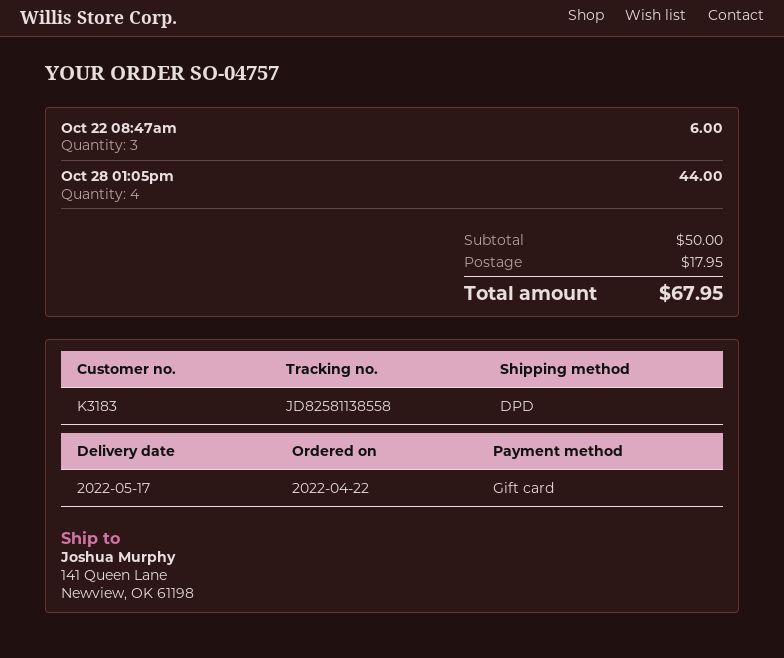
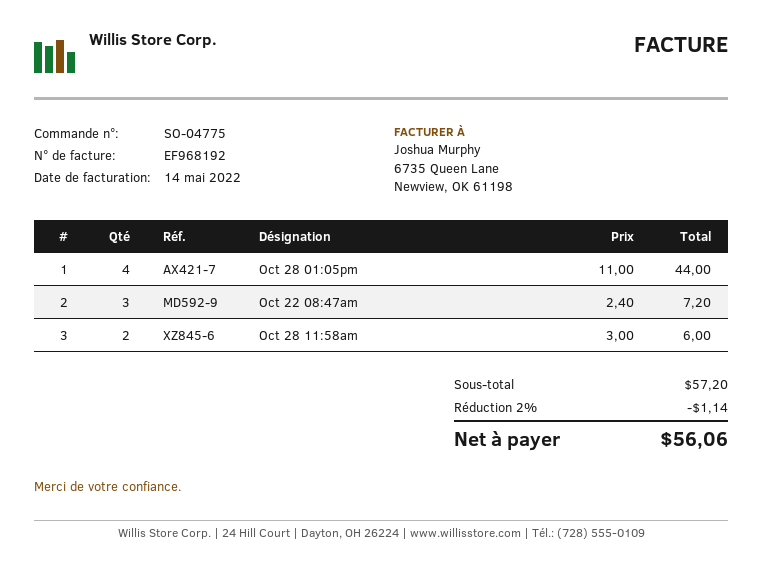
order number: SO-04757 -> SO-04775
Oct 22 08:47am: 3 for 6.00 -> 3 for 7.20
Oct 28 11:58am: none -> 2 for 6.00
subtotal: 50.00 -> 57.20
discount: none -> 2% = 1.14
shipping: 17.95 -> none
total: 67.95 -> 56.06

